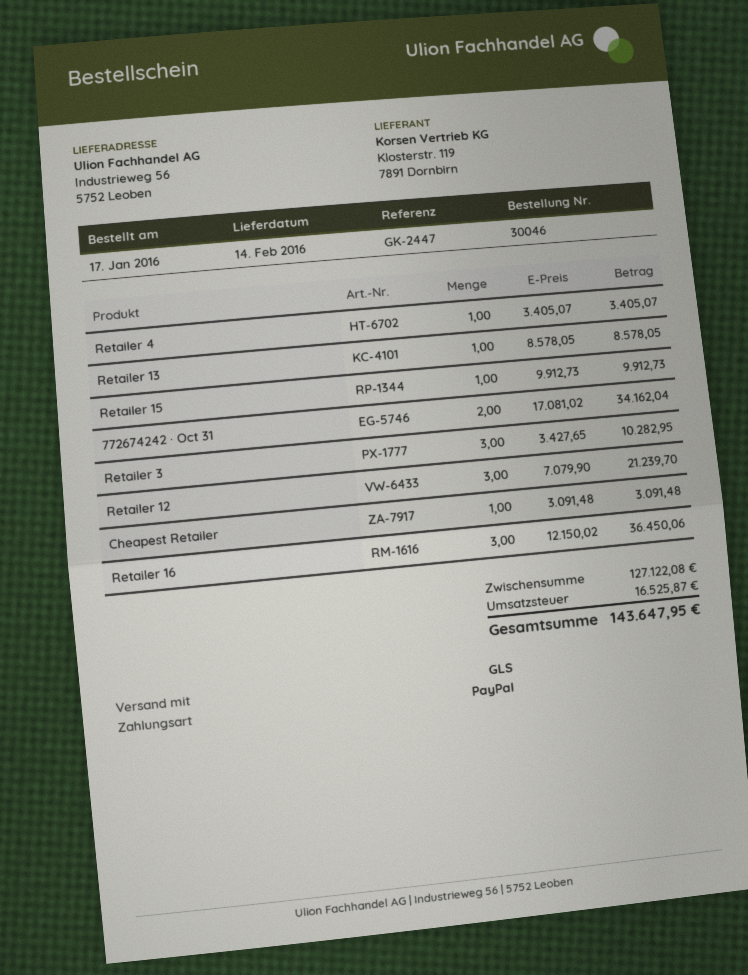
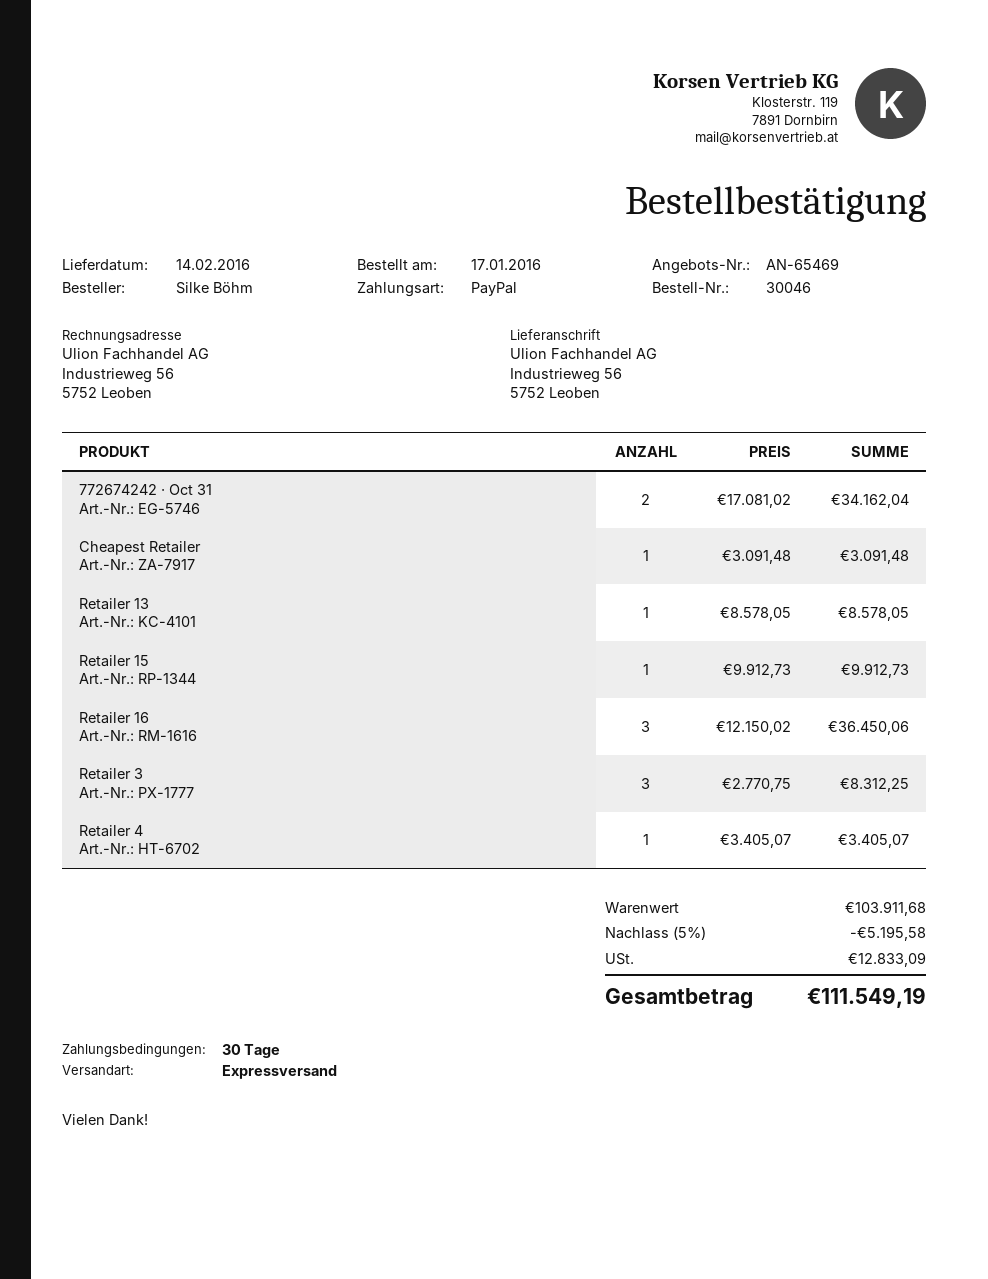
shipping method: GLS -> express
Retailer 3: 3 x 3427.65 = 10282.95 -> 3 x 2770.75 = 8312.25
Retailer 12: 3 x 7079.90 = 21239.70 -> none
subtotal: 127122.08 -> 103911.68
discount: none -> 5% = 5195.58
tax: 16525.87 -> 12833.09
total: 143647.95 -> 111549.19

